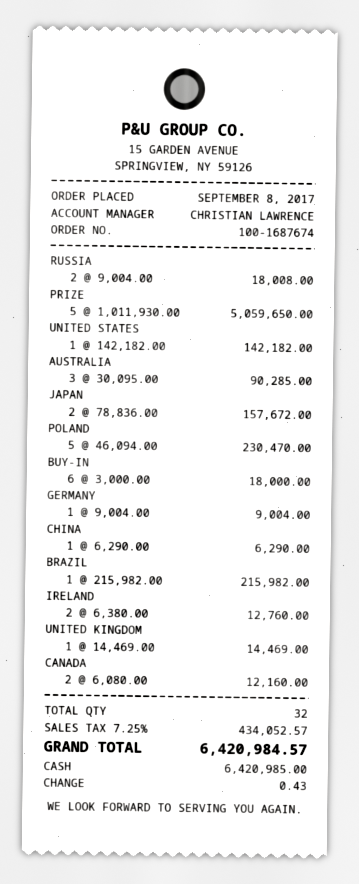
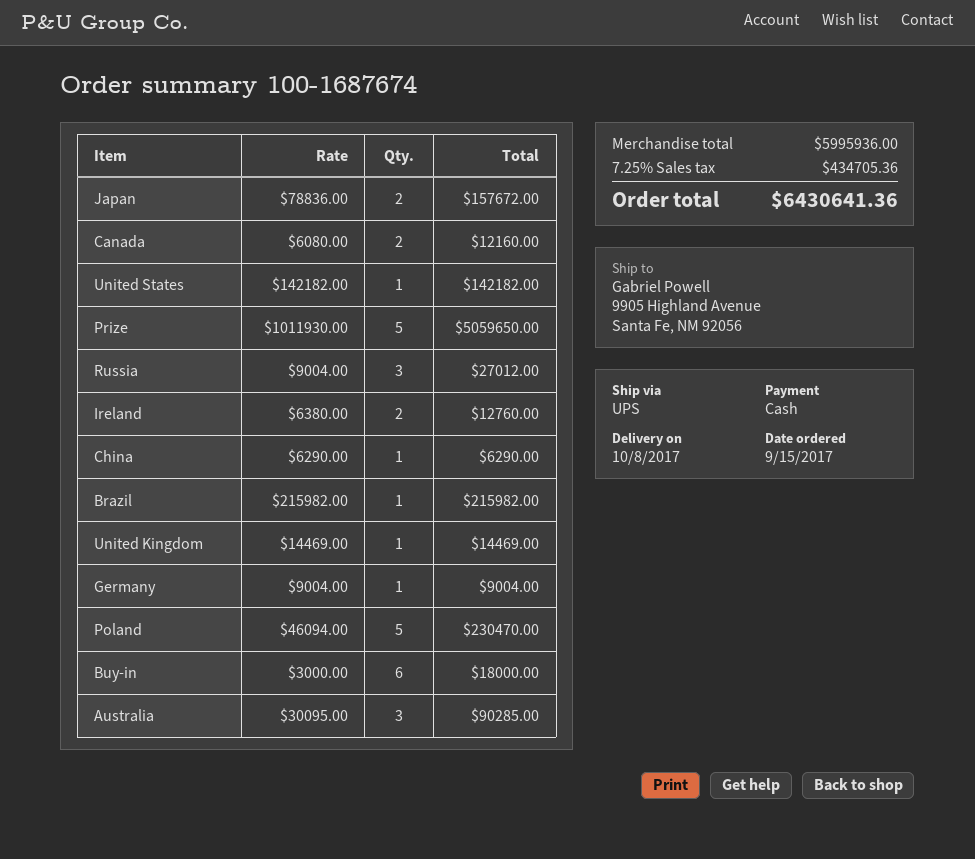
order date: 2017-09-08 -> 2017-09-15
RUSSIA: 2 x 9004.00 = 18008.00 -> 3 x 9004.00 = 27012.00
tax: 7.25% = 434052.57 -> 7.25% = 434705.36
total: 6420984.57 -> 6430641.36

